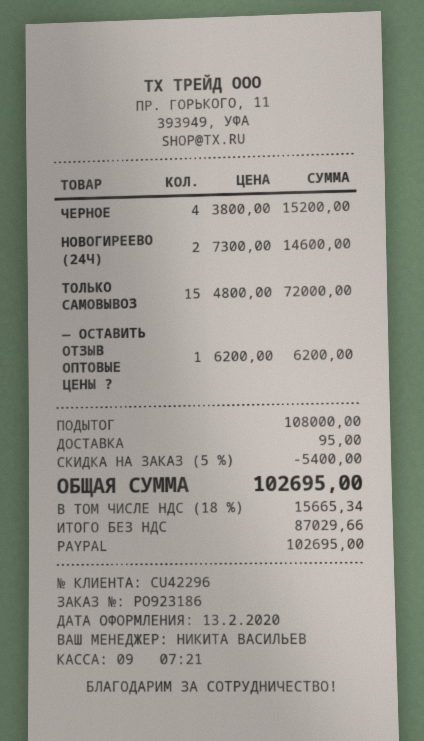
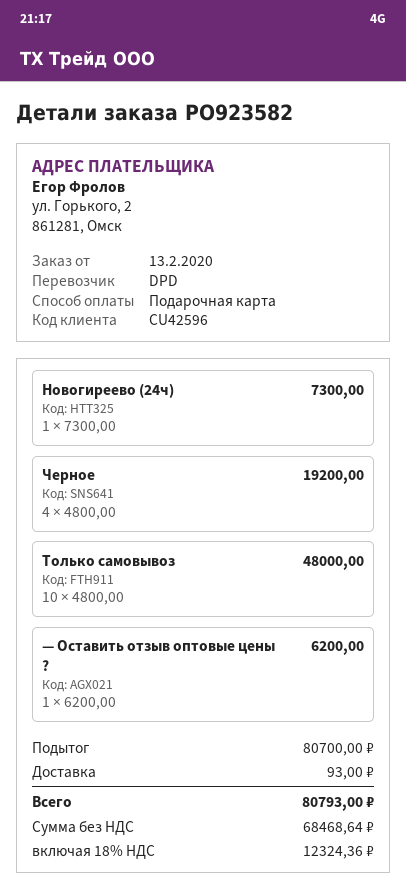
order number: PO923186 -> PO923582
customer number: CU42296 -> CU42596
payment method: PayPal -> gift card
ЧЕРНОЕ: 4 x 3800.00 = 15200.00 -> 4 x 4800.00 = 19200.00
НОВОГИРЕЕВО (24Ч): 2 x 7300.00 = 14600.00 -> 1 x 7300.00 = 7300.00
ТОЛЬКО САМОВЫВОЗ: 15 x 4800.00 = 72000.00 -> 10 x 4800.00 = 48000.00
subtotal: 108000.00 -> 80700.00
discount: 5% = 5400.00 -> none
shipping: 95.00 -> 93.00
net: 87029.66 -> 68468.64
tax: 18% = 15665.34 -> 18% = 12324.36
total: 102695.00 -> 80793.00

